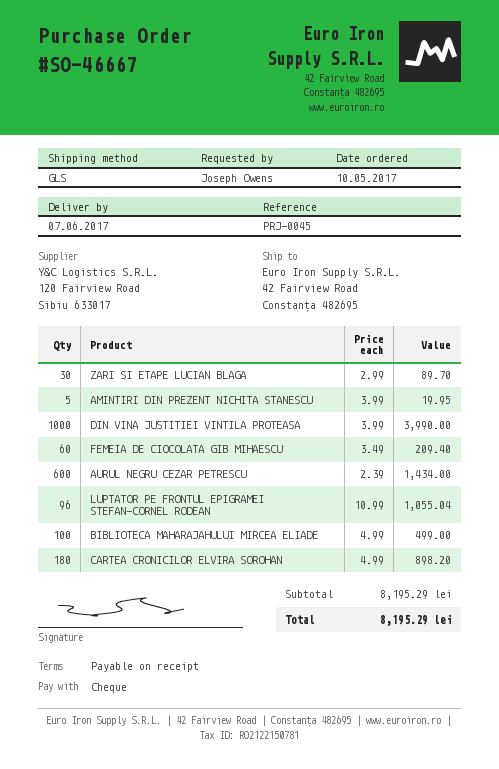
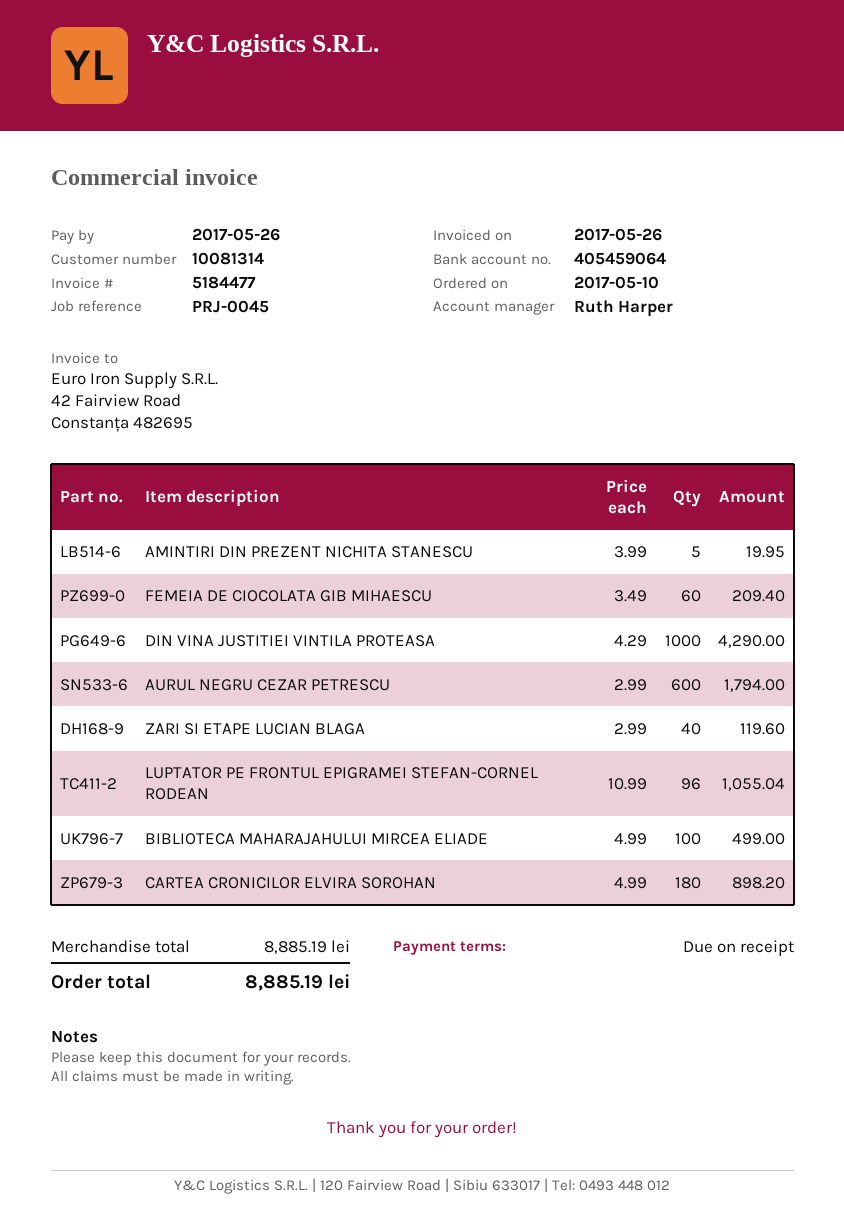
ZARI SI ETAPE LUCIAN BLAGA: 30 x 2.99 = 89.70 -> 40 x 2.99 = 119.60
DIN VINA JUSTITIEI VINTILA PROTEASA: 1000 x 3.99 = 3990.00 -> 1000 x 4.29 = 4290.00
AURUL NEGRU CEZAR PETRESCU: 600 x 2.39 = 1434.00 -> 600 x 2.99 = 1794.00
subtotal: 8195.29 -> 8885.19
total: 8195.29 -> 8885.19

